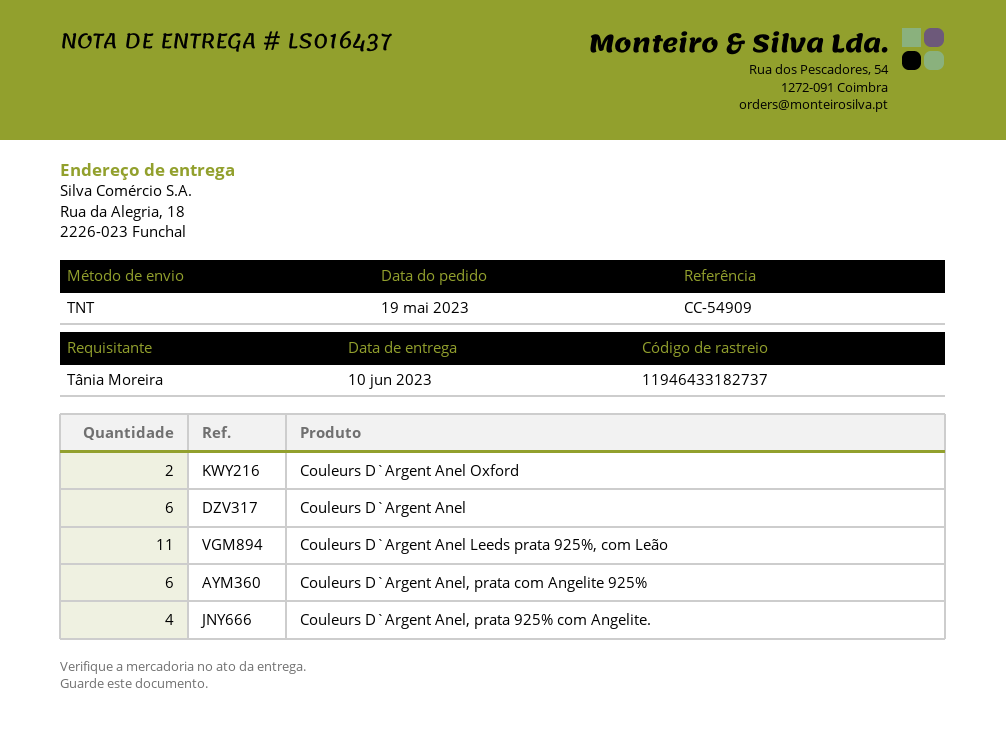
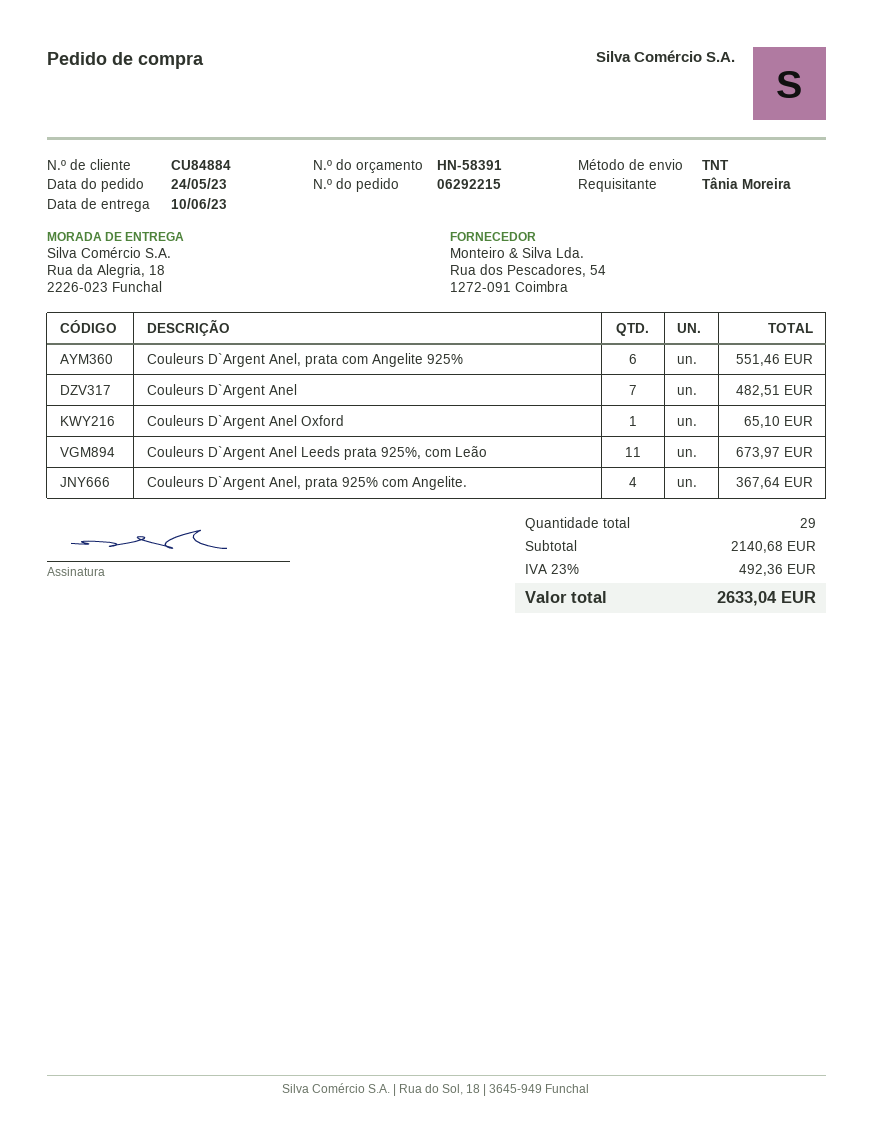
order date: 2023-05-19 -> 2023-05-24
Couleurs D`Argent Anel Oxford: 2 -> 1
Couleurs D`Argent Anel: 6 -> 7

